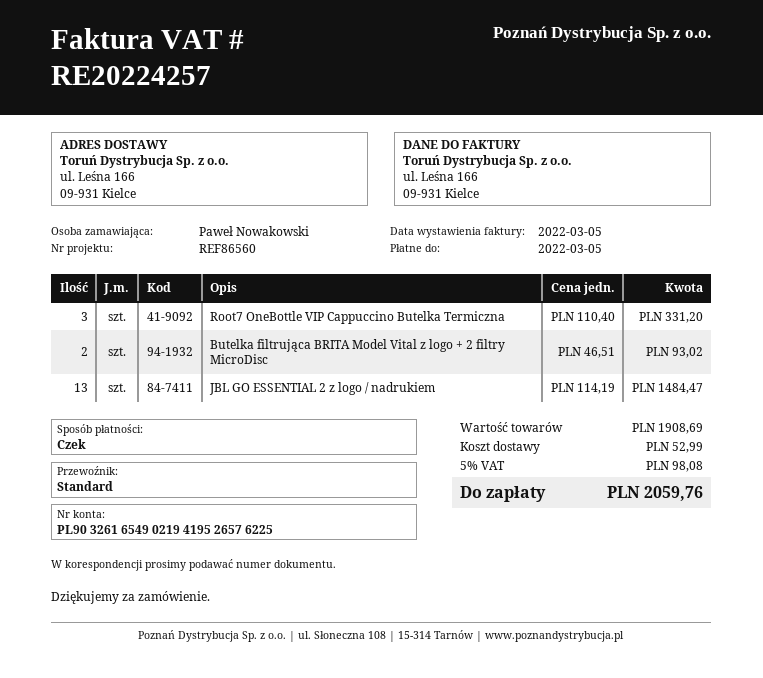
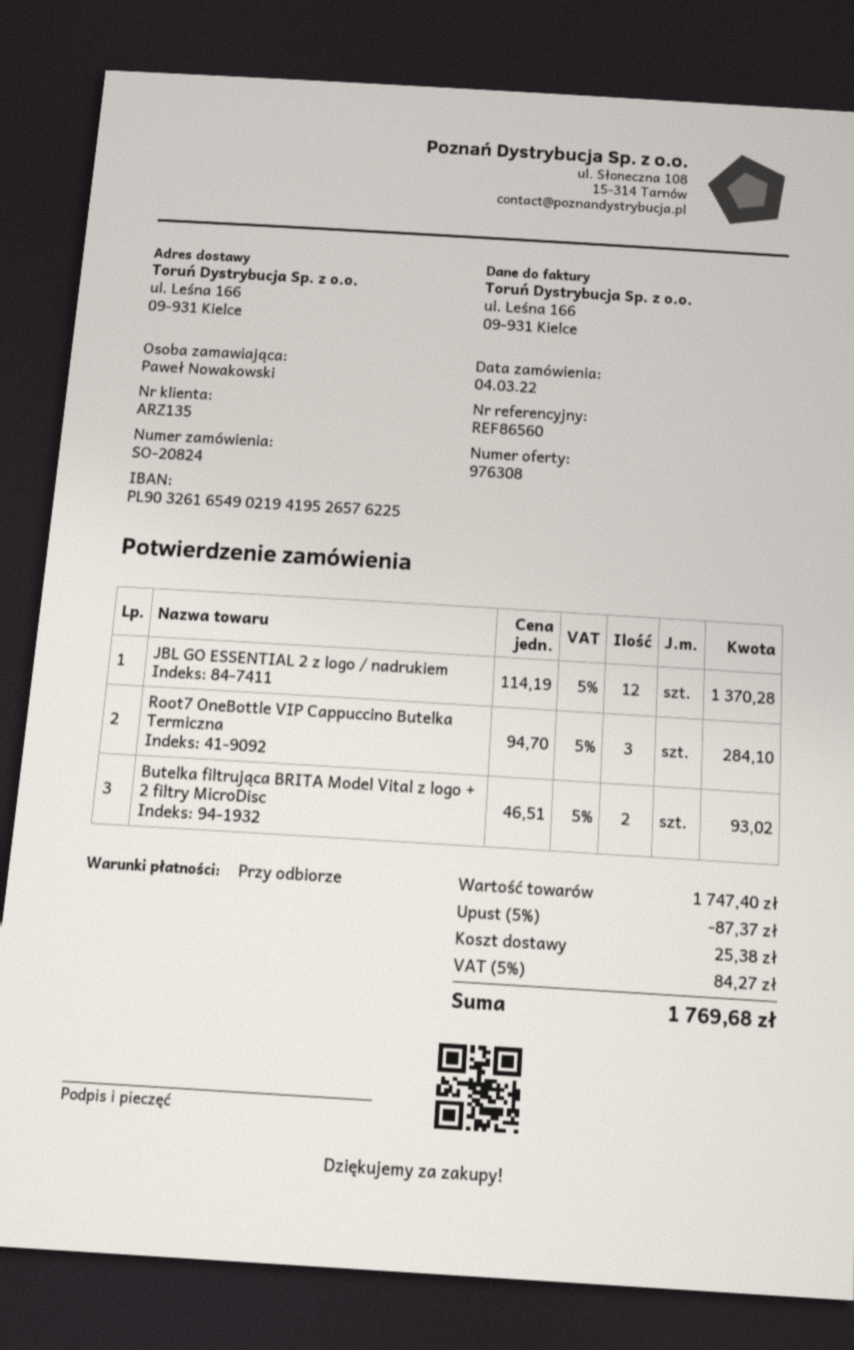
Root7 OneBottle VIP Cappuccino Butelka Termiczna: 3 x 110.40 = 331.20 -> 3 x 94.70 = 284.10
JBL GO ESSENTIAL 2 z logo / nadrukiem: 13 x 114.19 = 1484.47 -> 12 x 114.19 = 1370.28
subtotal: 1908.69 -> 1747.40
discount: none -> 5% = 87.37
shipping: 52.99 -> 25.38
tax: 5% = 98.08 -> 5% = 84.27
total: 2059.76 -> 1769.68

